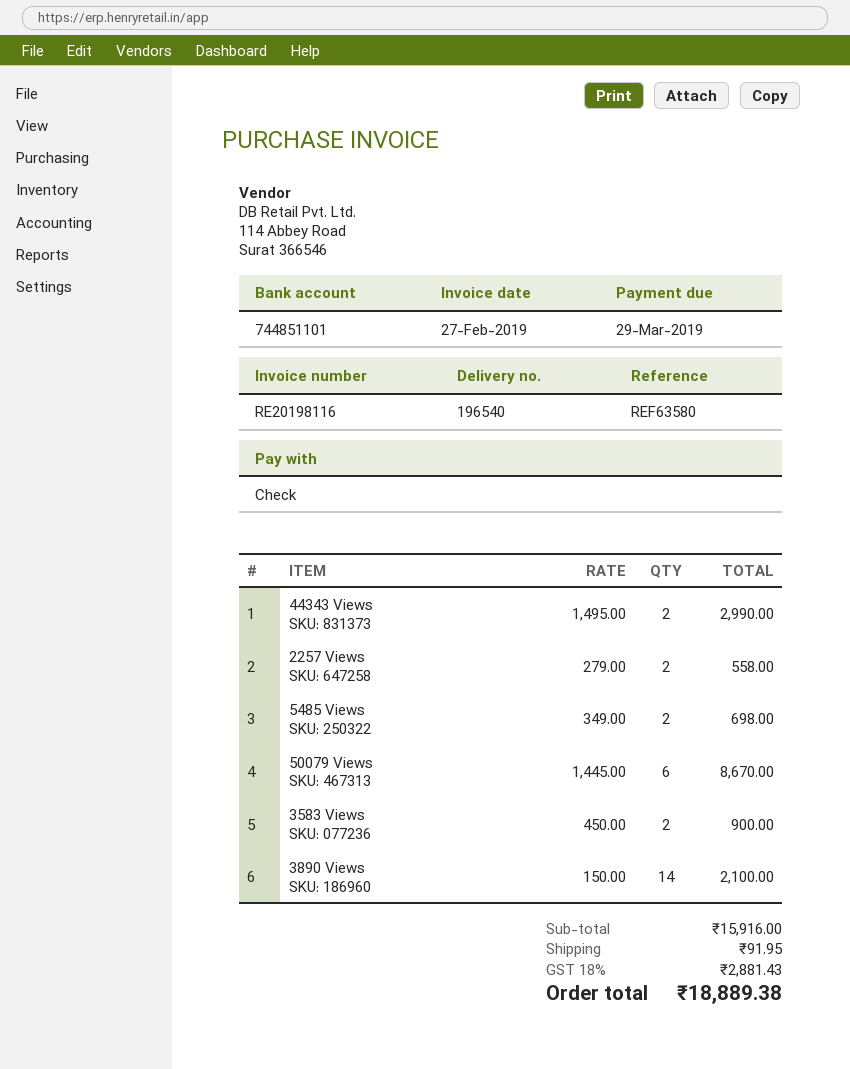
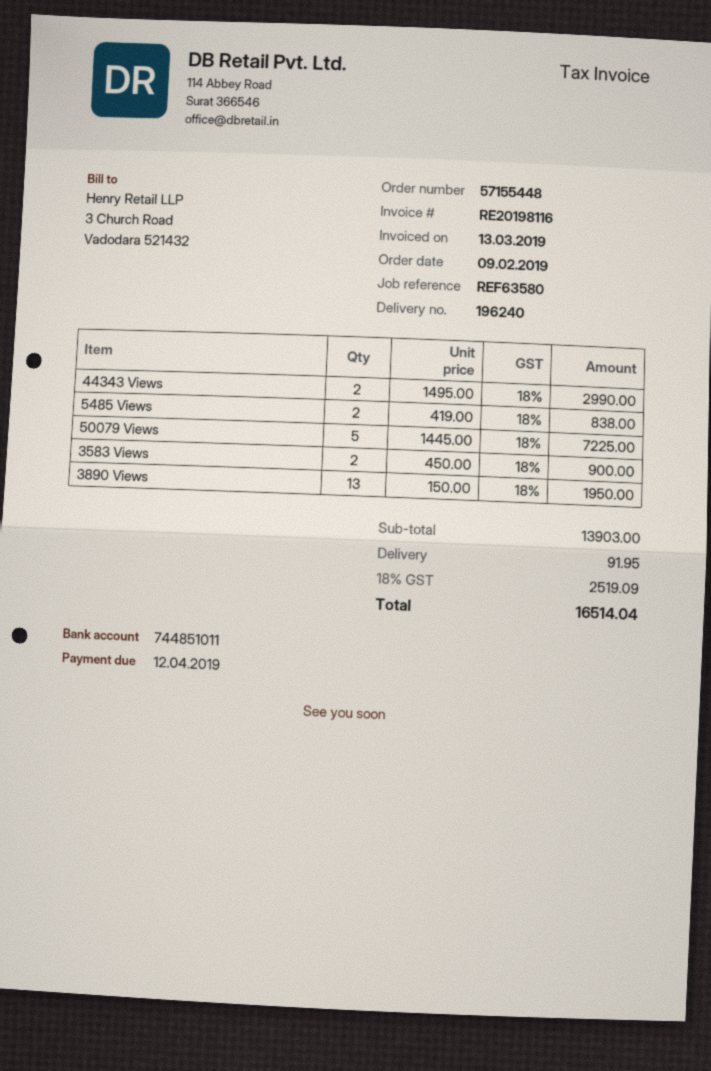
delivery note number: 196540 -> 196240
invoice date: 2019-02-27 -> 2019-03-13
due date: 2019-03-29 -> 2019-04-12
bank account: 744851101 -> 744851011
2257 Views: 2 x 279.00 = 558.00 -> none
5485 Views: 2 x 349.00 = 698.00 -> 2 x 419.00 = 838.00
50079 Views: 6 x 1445.00 = 8670.00 -> 5 x 1445.00 = 7225.00
3890 Views: 14 x 150.00 = 2100.00 -> 13 x 150.00 = 1950.00
subtotal: 15916.00 -> 13903.00
tax: 18% = 2881.43 -> 18% = 2519.09
total: 18889.38 -> 16514.04

